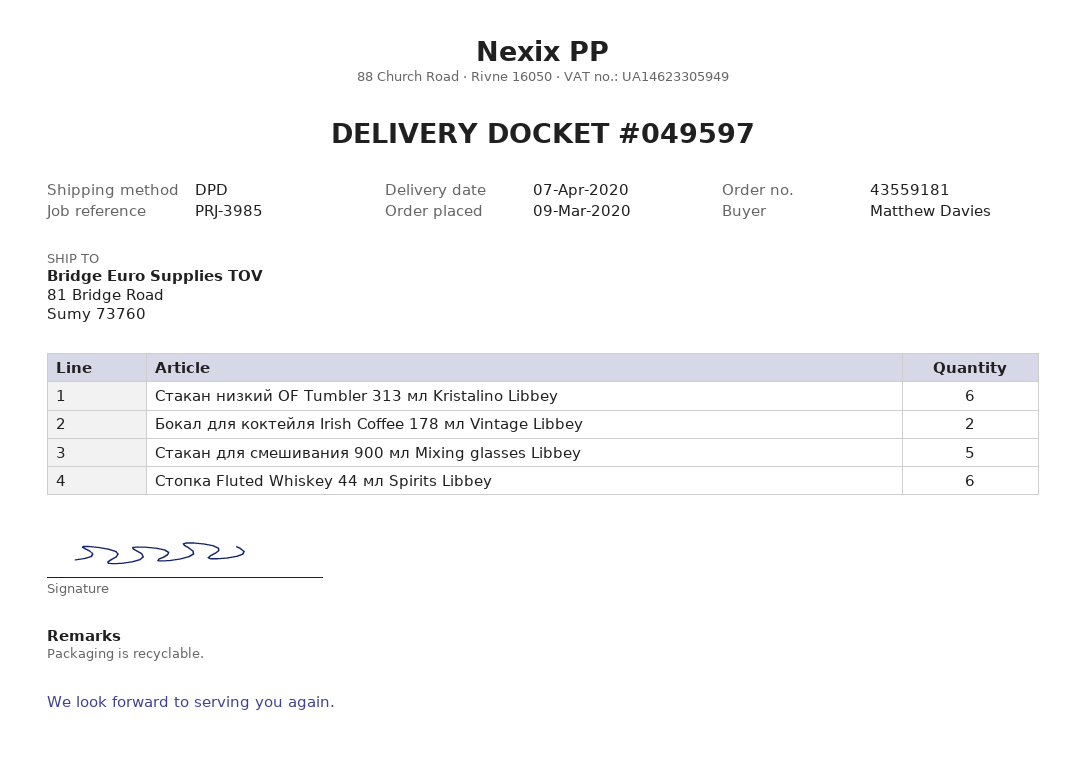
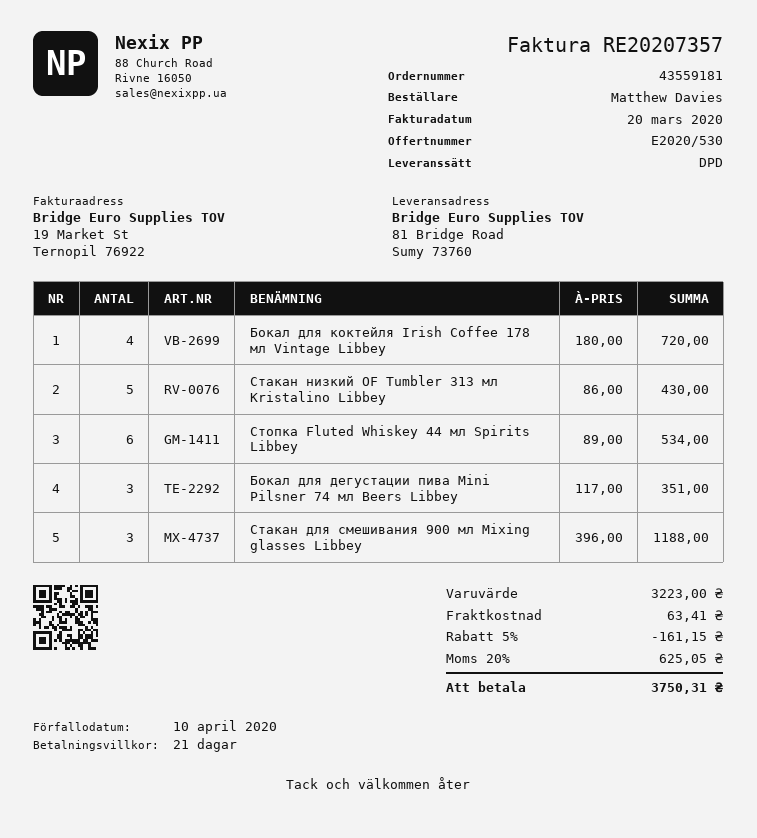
Стакан низкий OF Tumbler 313 мл Kristalino Libbey: 6 -> 5
Бокал для коктейля Irish Coffee 178 мл Vintage Libbey: 2 -> 4
Стакан для смешивания 900 мл Mixing glasses Libbey: 5 -> 3
Бокал для дегустации пива Mini Pilsner 74 мл Beers Libbey: none -> 3

